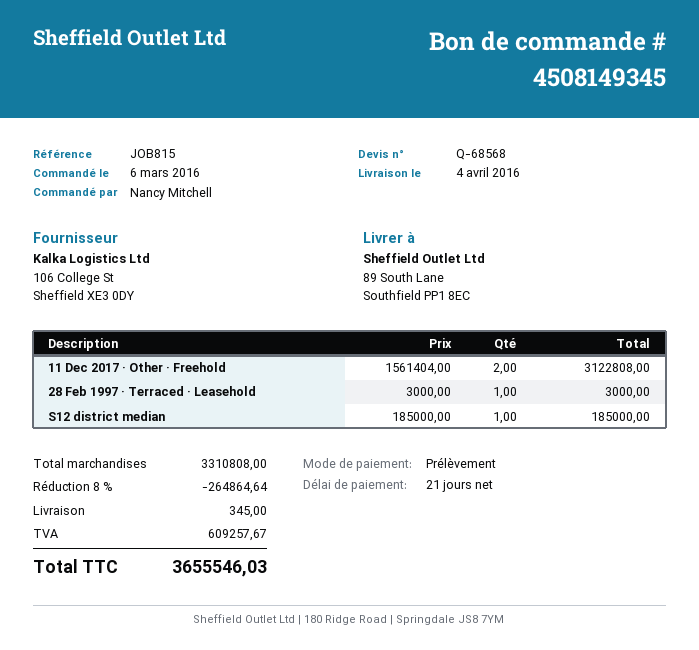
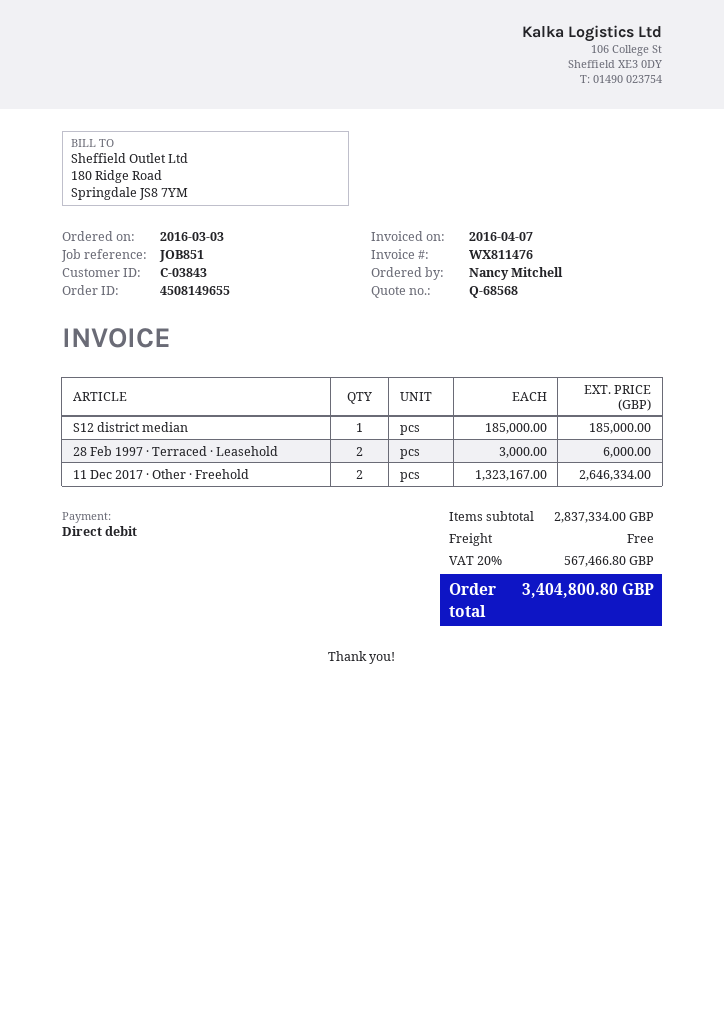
order number: 4508149345 -> 4508149655
order date: 2016-03-06 -> 2016-03-03
reference: JOB815 -> JOB851
11 Dec 2017 · Other · Freehold: 2 x 1561404.00 = 3122808.00 -> 2 x 1323167.00 = 2646334.00
28 Feb 1997 · Terraced · Leasehold: 1 x 3000.00 = 3000.00 -> 2 x 3000.00 = 6000.00
subtotal: 3310808.00 -> 2837334.00
discount: 8% = 264864.64 -> none
shipping: 345.00 -> 0.00
tax: 609257.67 -> 567466.80
total: 3655546.03 -> 3404800.80

